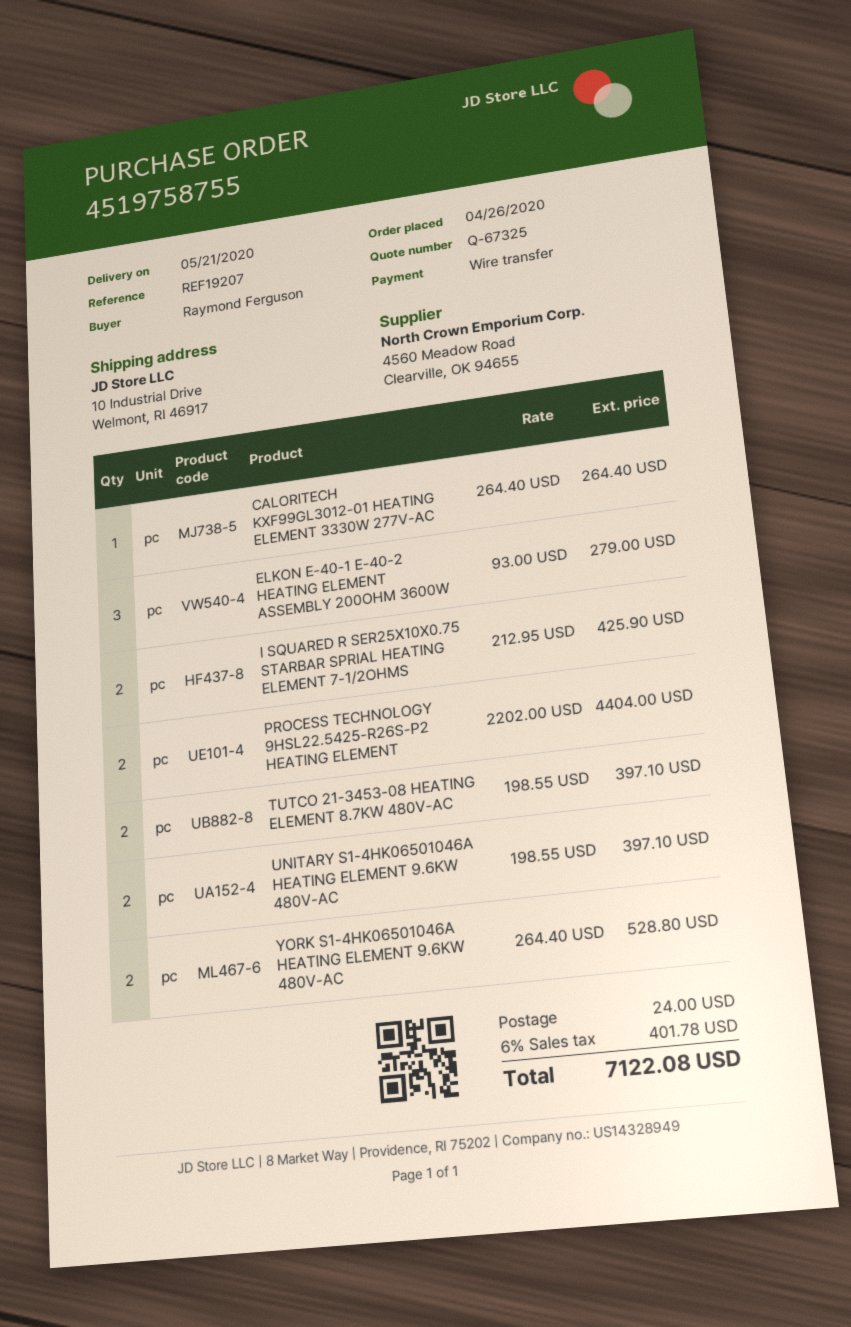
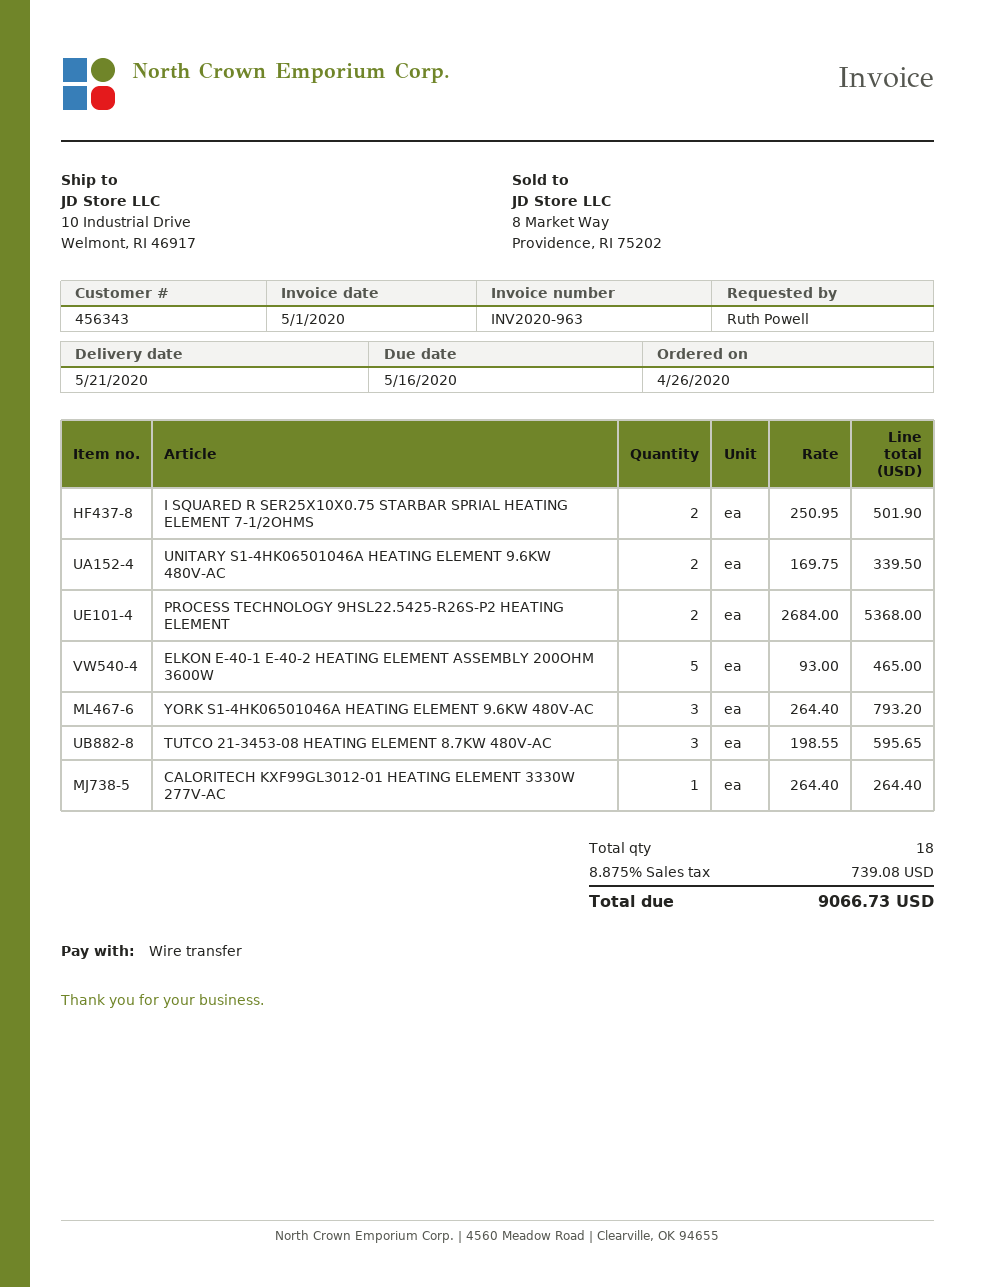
ordered by: Raymond Ferguson -> Ruth Powell
ELKON E-40-1 E-40-2 HEATING ELEMENT ASSEMBLY 200OHM 3600W: 3 x 93.00 = 279.00 -> 5 x 93.00 = 465.00
I SQUARED R SER25X10X0.75 STARBAR SPRIAL HEATING ELEMENT 7-1/2OHMS: 2 x 212.95 = 425.90 -> 2 x 250.95 = 501.90
PROCESS TECHNOLOGY 9HSL22.5425-R26S-P2 HEATING ELEMENT: 2 x 2202.00 = 4404.00 -> 2 x 2684.00 = 5368.00
TUTCO 21-3453-08 HEATING ELEMENT 8.7KW 480V-AC: 2 x 198.55 = 397.10 -> 3 x 198.55 = 595.65
UNITARY S1-4HK06501046A HEATING ELEMENT 9.6KW 480V-AC: 2 x 198.55 = 397.10 -> 2 x 169.75 = 339.50
YORK S1-4HK06501046A HEATING ELEMENT 9.6KW 480V-AC: 2 x 264.40 = 528.80 -> 3 x 264.40 = 793.20
shipping: 24.00 -> none
tax: 6% = 401.78 -> 8.875% = 739.08
total: 7122.08 -> 9066.73

